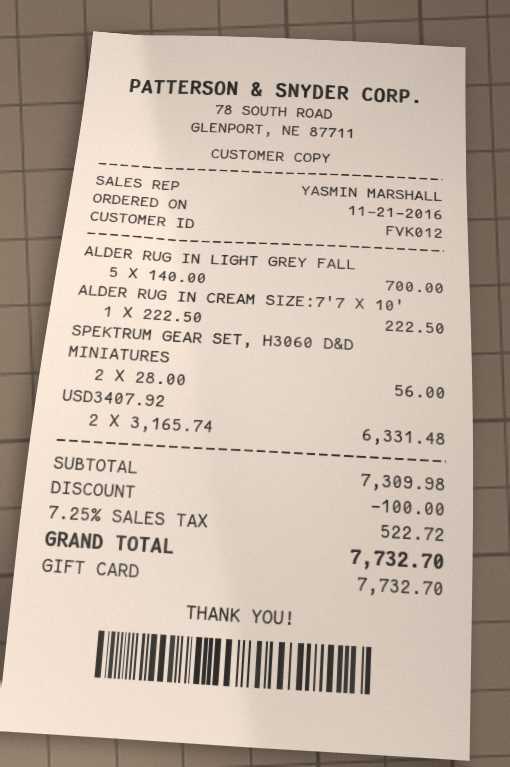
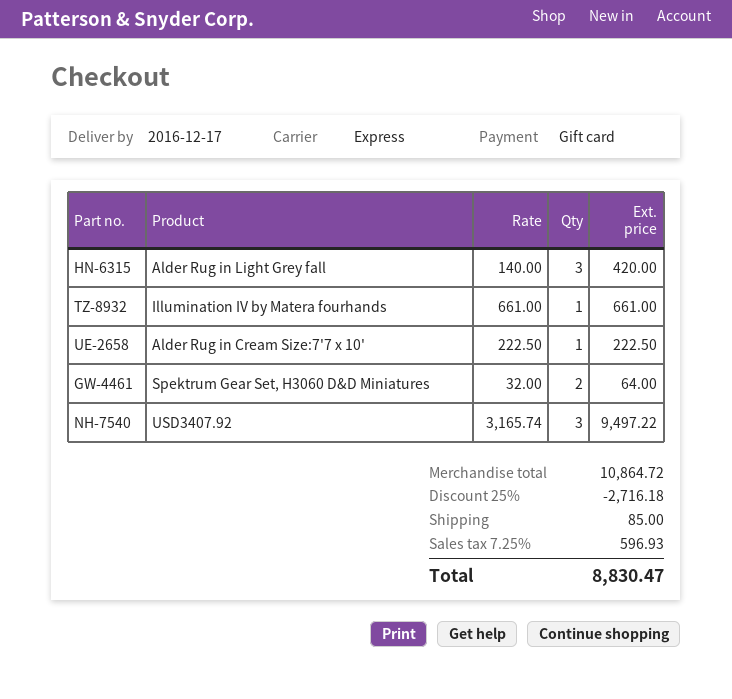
ALDER RUG IN LIGHT GREY FALL: 5 x 140.00 = 700.00 -> 3 x 140.00 = 420.00
SPEKTRUM GEAR SET, H3060 D&D MINIATURES: 2 x 28.00 = 56.00 -> 2 x 32.00 = 64.00
USD3407.92: 2 x 3165.74 = 6331.48 -> 3 x 3165.74 = 9497.22
Illumination IV by Matera fourhands: none -> 1 x 661.00 = 661.00
subtotal: 7309.98 -> 10864.72
discount: 100.00 -> 2716.18
shipping: none -> 85.00
tax: 7.25% = 522.72 -> 7.25% = 596.93
total: 7732.70 -> 8830.47

